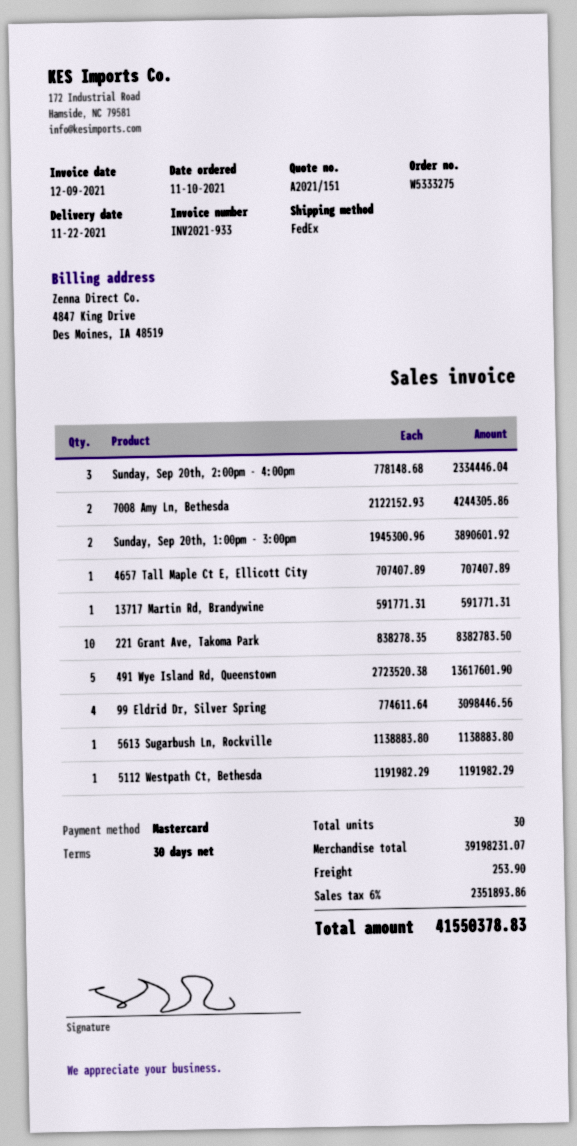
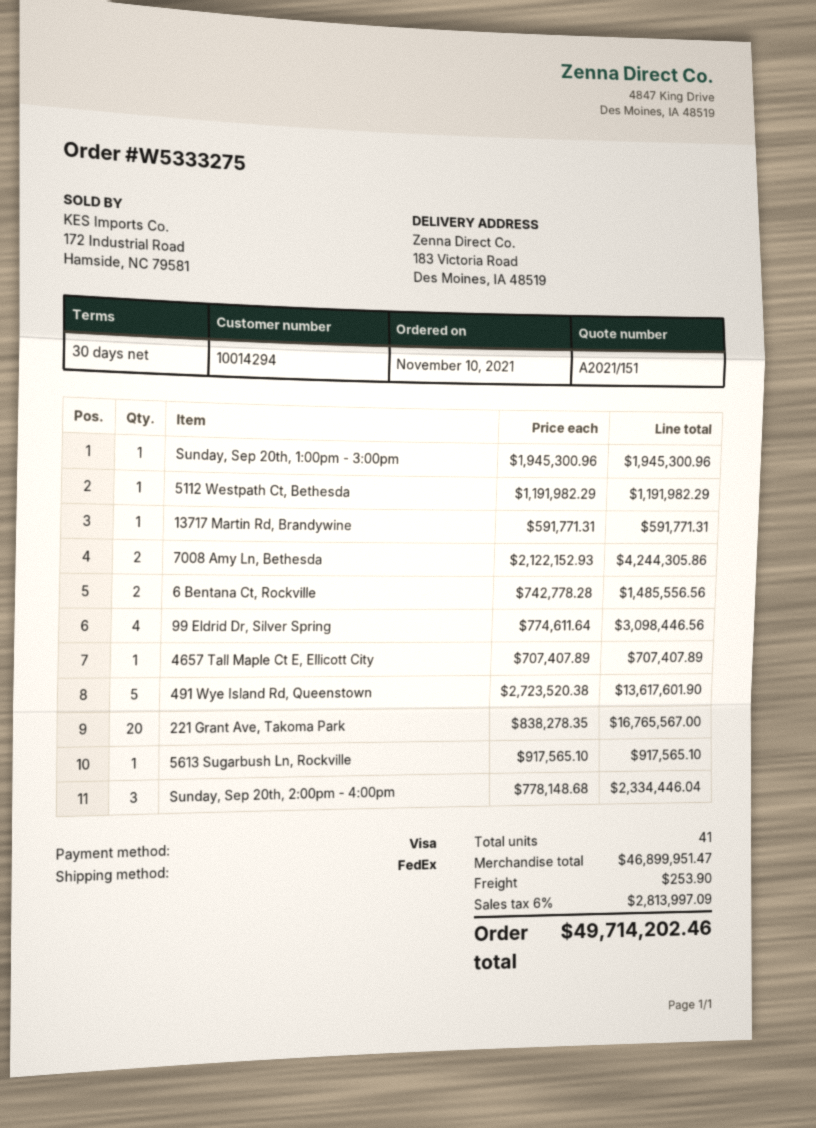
payment method: Mastercard -> Visa
Sunday, Sep 20th, 1:00pm - 3:00pm: 2 x 1945300.96 = 3890601.92 -> 1 x 1945300.96 = 1945300.96
221 Grant Ave, Takoma Park: 10 x 838278.35 = 8382783.50 -> 20 x 838278.35 = 16765567.00
5613 Sugarbush Ln, Rockville: 1 x 1138883.80 = 1138883.80 -> 1 x 917565.10 = 917565.10
6 Bentana Ct, Rockville: none -> 2 x 742778.28 = 1485556.56
total quantity: 30 -> 41
subtotal: 39198231.07 -> 46899951.47
tax: 6% = 2351893.86 -> 6% = 2813997.09
total: 41550378.83 -> 49714202.46

